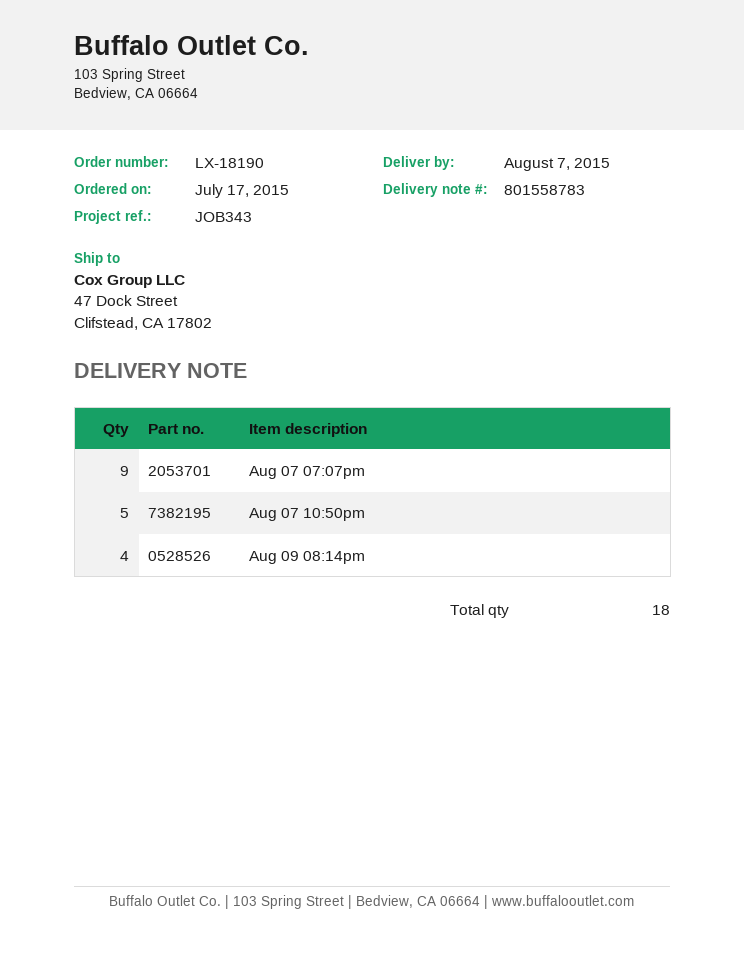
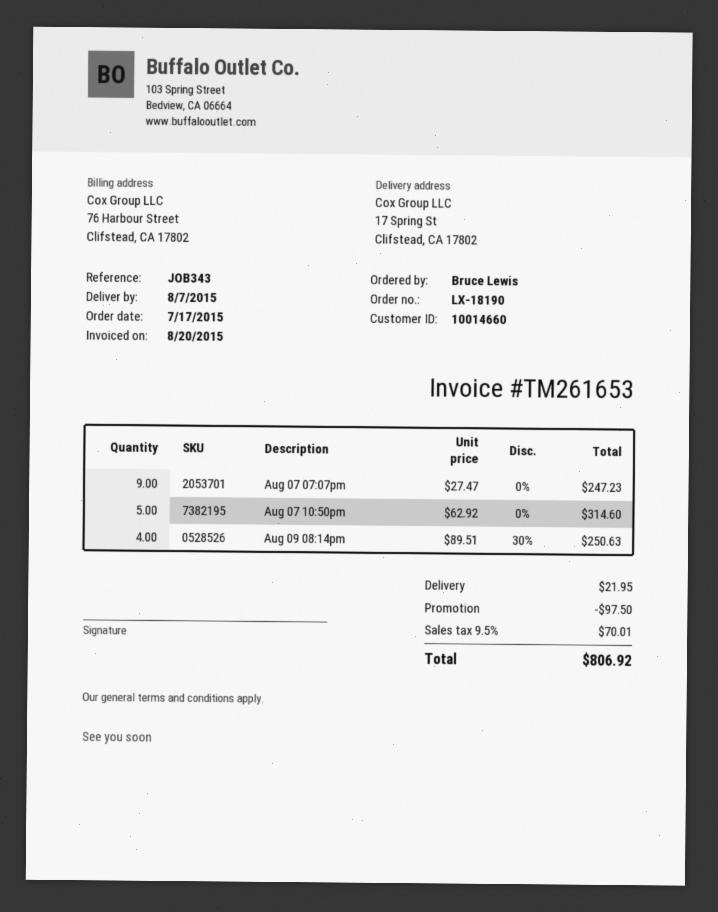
ship to: 47 Dock Street, Clifstead, CA 17802 -> 17 Spring St, Clifstead, CA 17802

